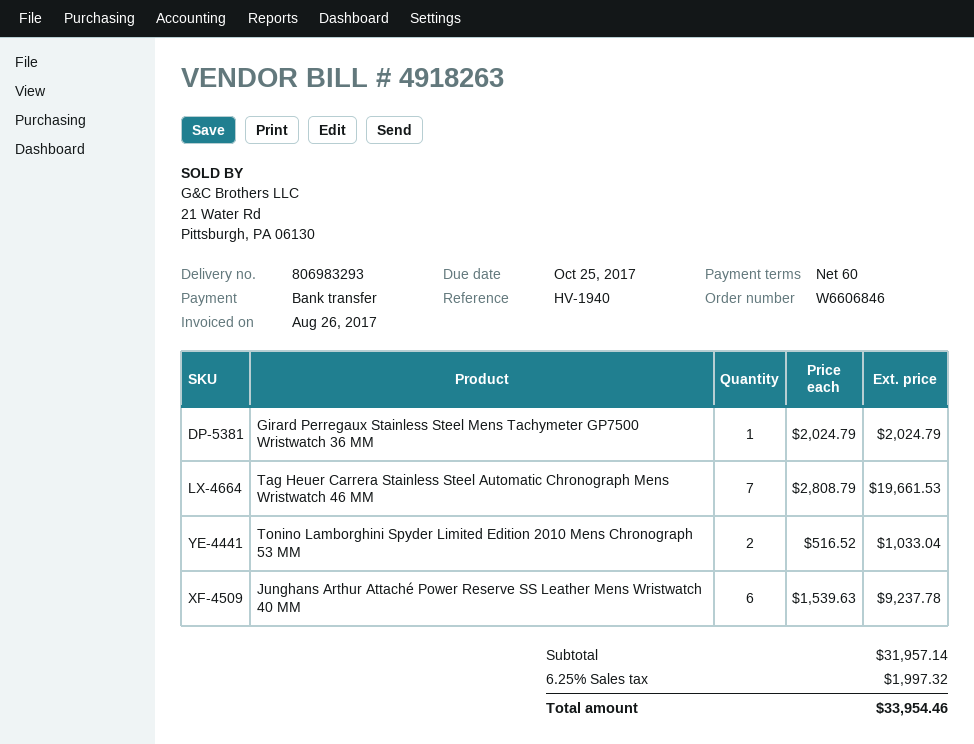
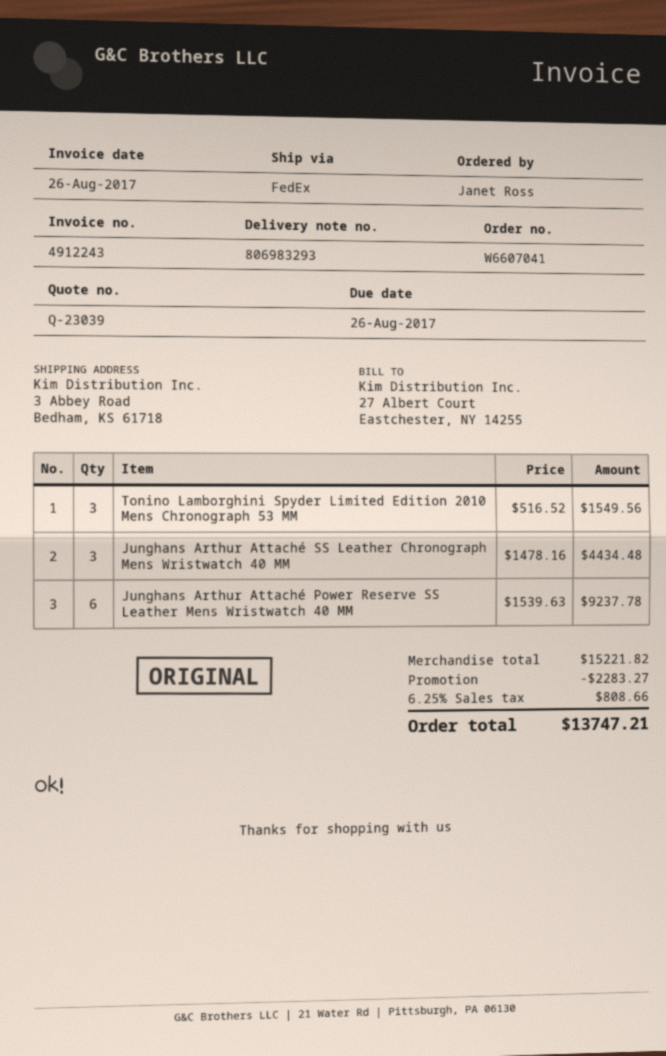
order number: W6606846 -> W6607041
invoice number: 4918263 -> 4912243
due date: 2017-10-25 -> 2017-08-26
Girard Perregaux Stainless Steel Mens Tachymeter GP7500 Wristwatch 36 MM: 1 x 2024.79 = 2024.79 -> none
Tag Heuer Carrera Stainless Steel Automatic Chronograph Mens Wristwatch 46 MM: 7 x 2808.79 = 19661.53 -> none
Tonino Lamborghini Spyder Limited Edition 2010 Mens Chronograph 53 MM: 2 x 516.52 = 1033.04 -> 3 x 516.52 = 1549.56
Junghans Arthur Attaché SS Leather Chronograph Mens Wristwatch 40 MM: none -> 3 x 1478.16 = 4434.48
subtotal: 31957.14 -> 15221.82
discount: none -> 2283.27
tax: 6.25% = 1997.32 -> 6.25% = 808.66
total: 33954.46 -> 13747.21

